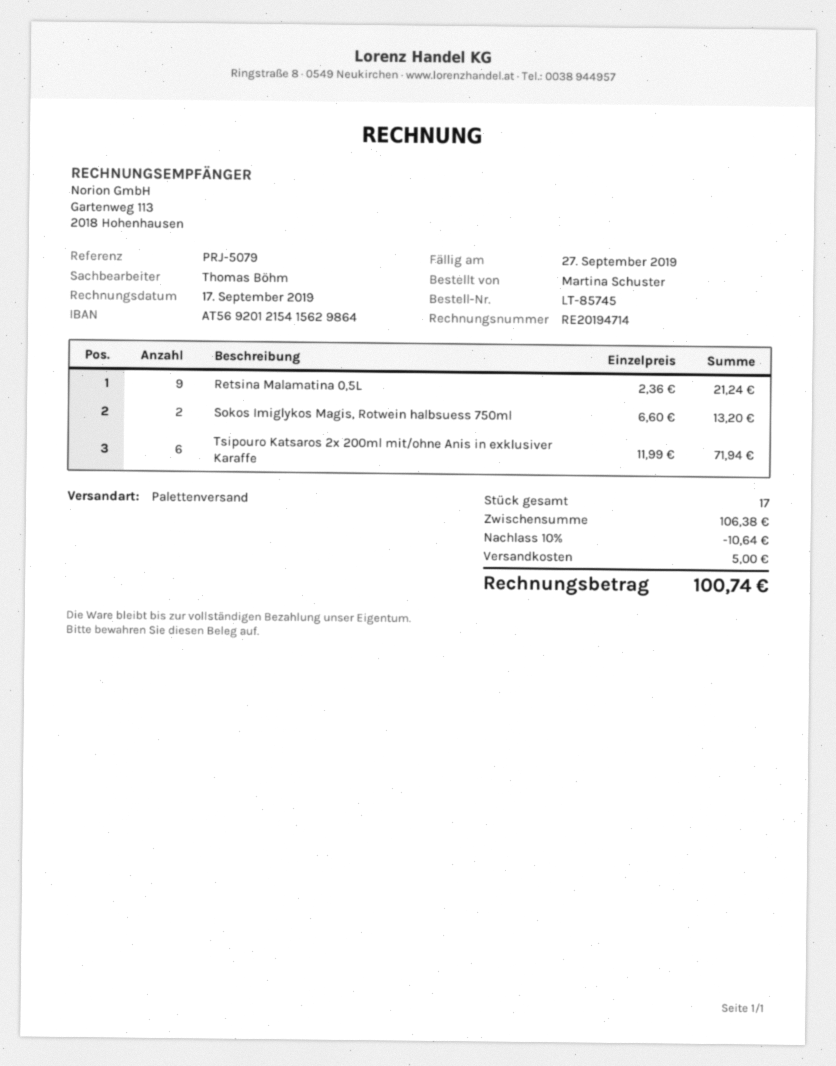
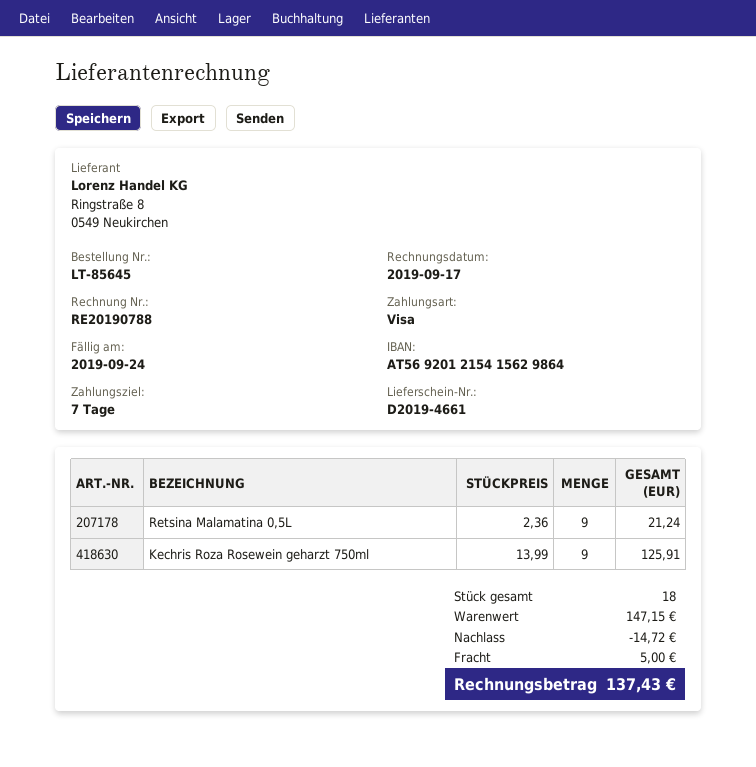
order number: LT-85745 -> LT-85645
invoice number: RE20194714 -> RE20190788
due date: 2019-09-27 -> 2019-09-24
Sokos Imiglykos Magis, Rotwein halbsuess 750ml: 2 x 6.60 = 13.20 -> none
Tsipouro Katsaros 2x 200ml mit/ohne Anis in exklusiver Karaffe: 6 x 11.99 = 71.94 -> none
Kechris Roza Rosewein geharzt 750ml: none -> 9 x 13.99 = 125.91
total quantity: 17 -> 18
subtotal: 106.38 -> 147.15
discount: 10.64 -> 14.72
total: 100.74 -> 137.43

